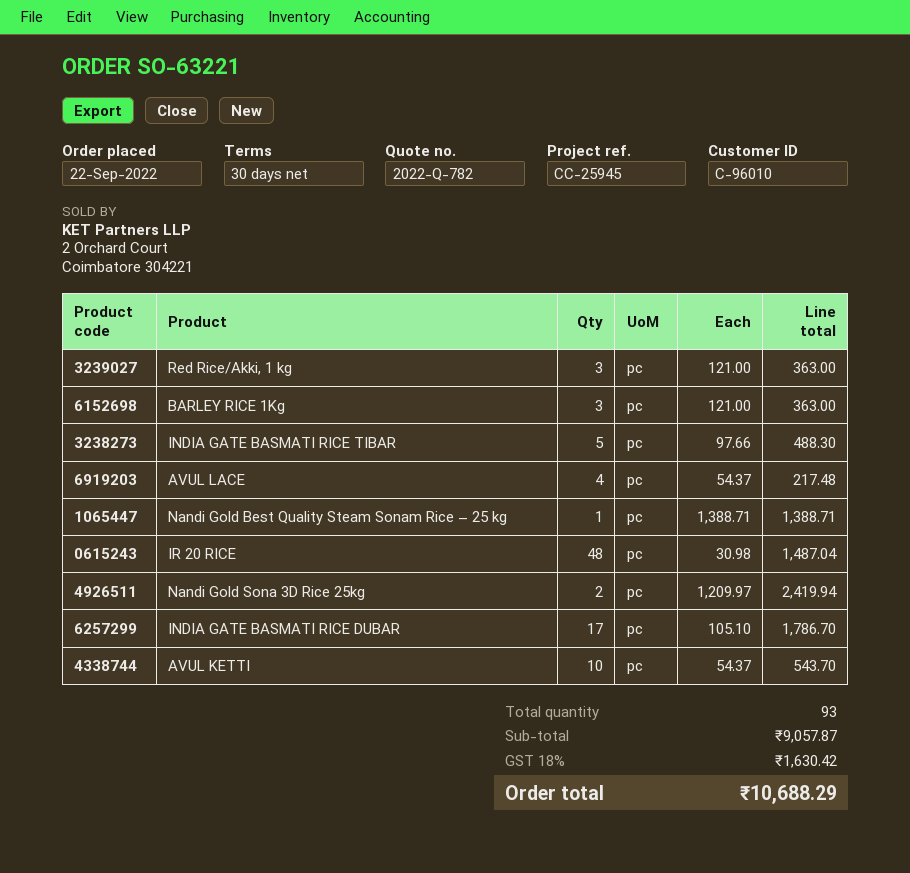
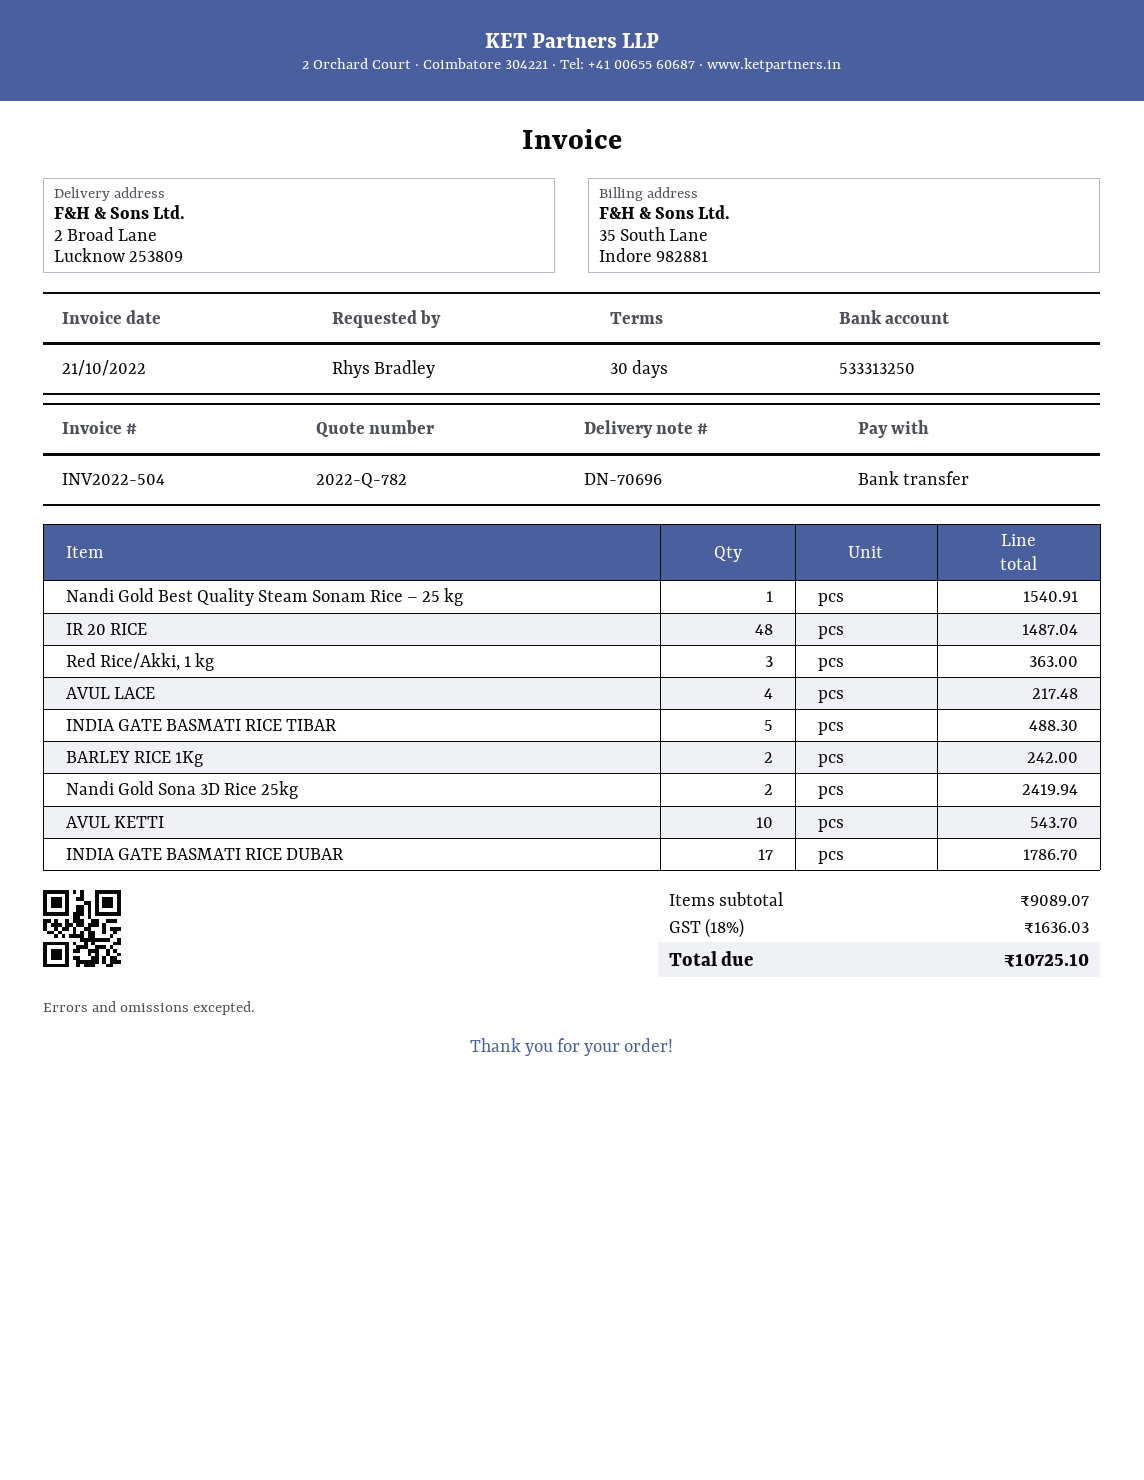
BARLEY RICE 1Kg: 3 for 363.00 -> 2 for 242.00
Nandi Gold Best Quality Steam Sonam Rice – 25 kg: 1 for 1388.71 -> 1 for 1540.91
subtotal: 9057.87 -> 9089.07
tax: 18% = 1630.42 -> 18% = 1636.03
total: 10688.29 -> 10725.10

